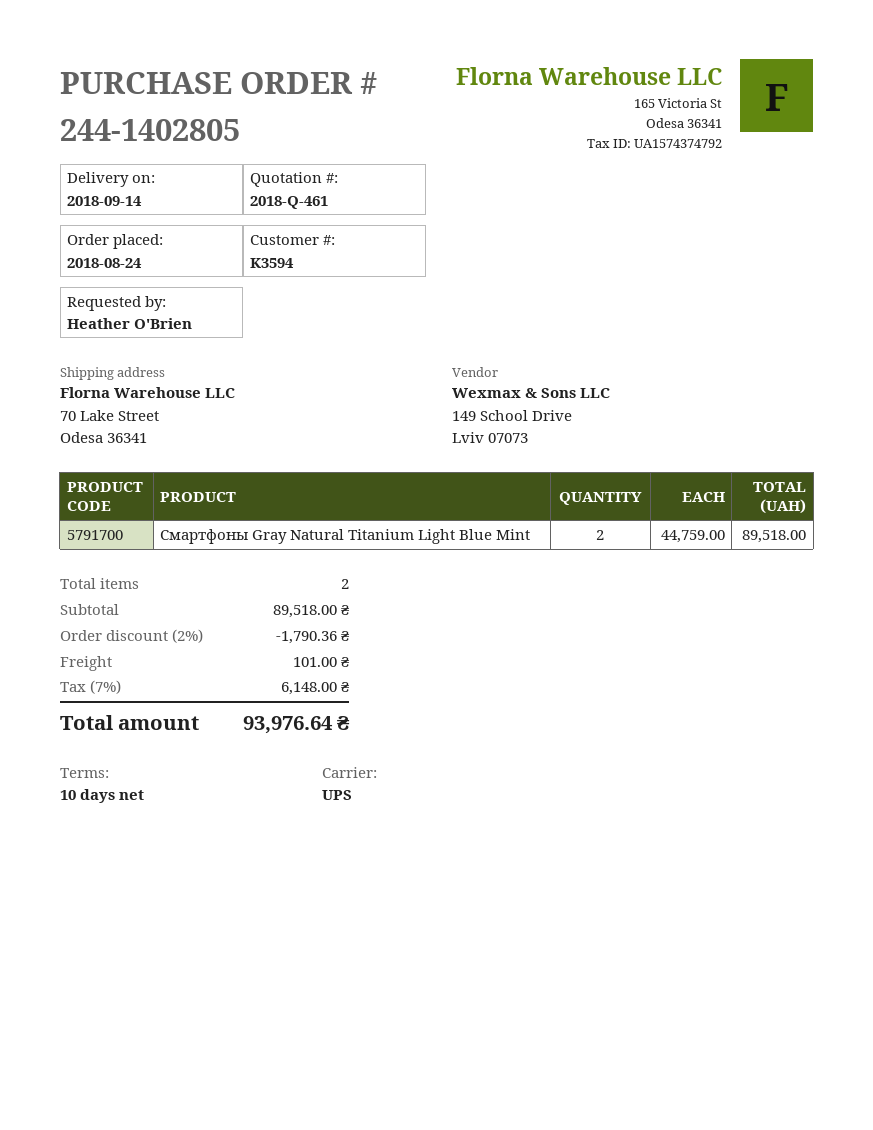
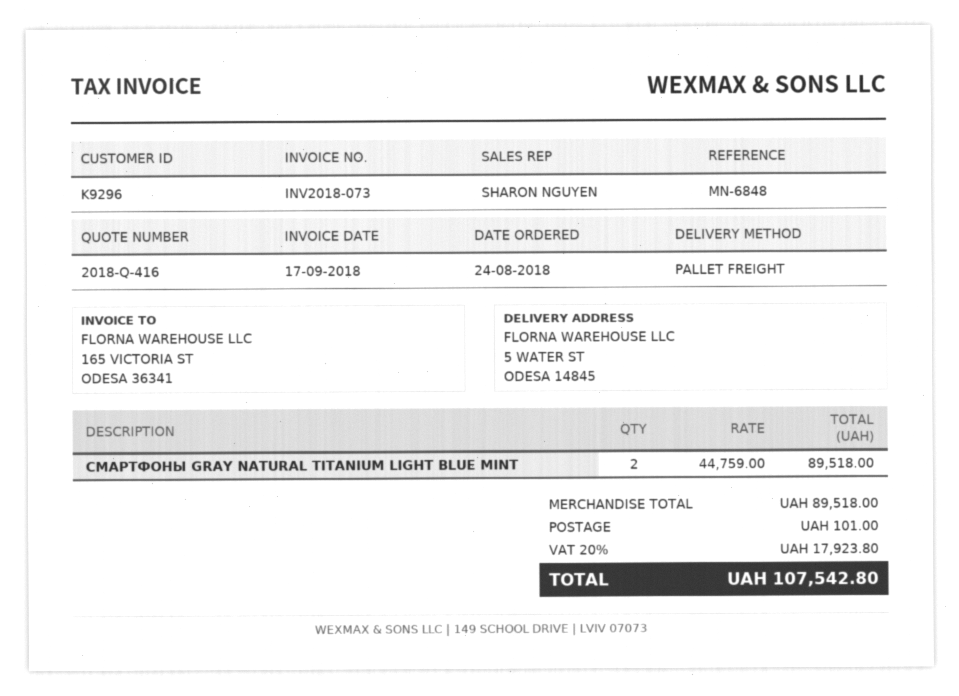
quote number: 2018-Q-461 -> 2018-Q-416
customer number: K3594 -> K9296
shipping method: UPS -> pallet freight
ship to: 70 Lake Street, Odesa 36341 -> 5 WATER ST, ODESA 14845
discount: 2% = 1790.36 -> none
tax: 7% = 6148.00 -> 20% = 17923.80
total: 93976.64 -> 107542.80

